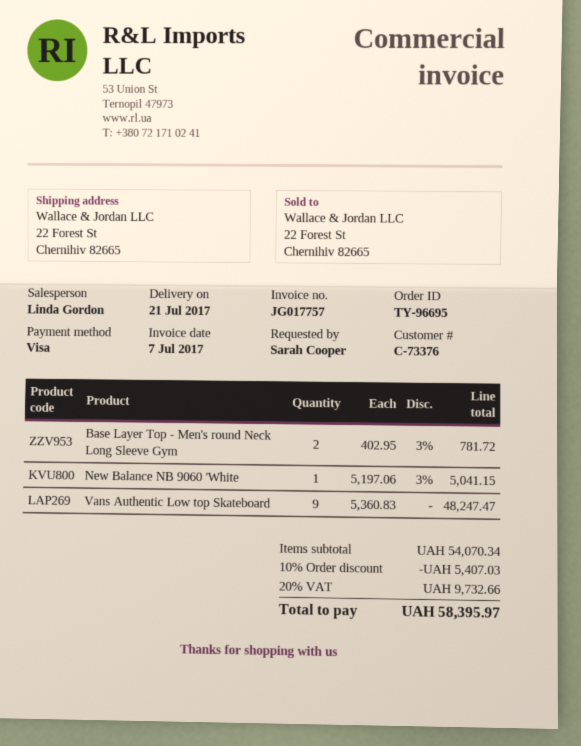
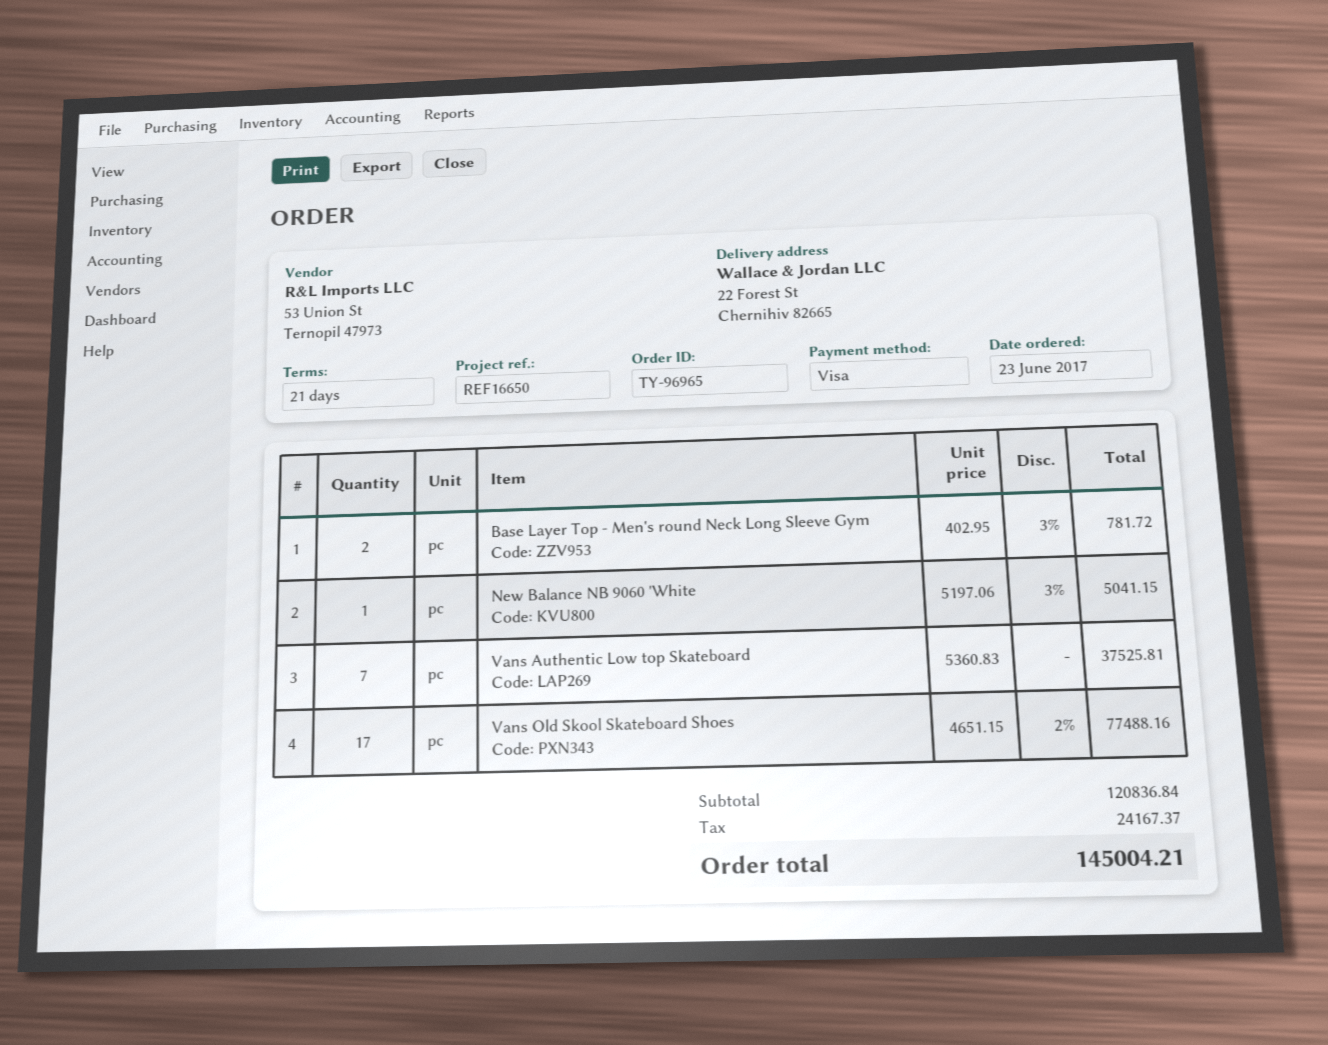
order number: TY-96695 -> TY-96965
Vans Authentic Low top Skateboard: 9 x 5360.83 = 48247.47 -> 7 x 5360.83 = 37525.81
Vans Old Skool Skateboard Shoes: none -> 17 x 4651.15 - 2% = 77488.16
subtotal: 54070.34 -> 120836.84
discount: 10% = 5407.03 -> none
tax: 9732.66 -> 24167.37
total: 58395.97 -> 145004.21

